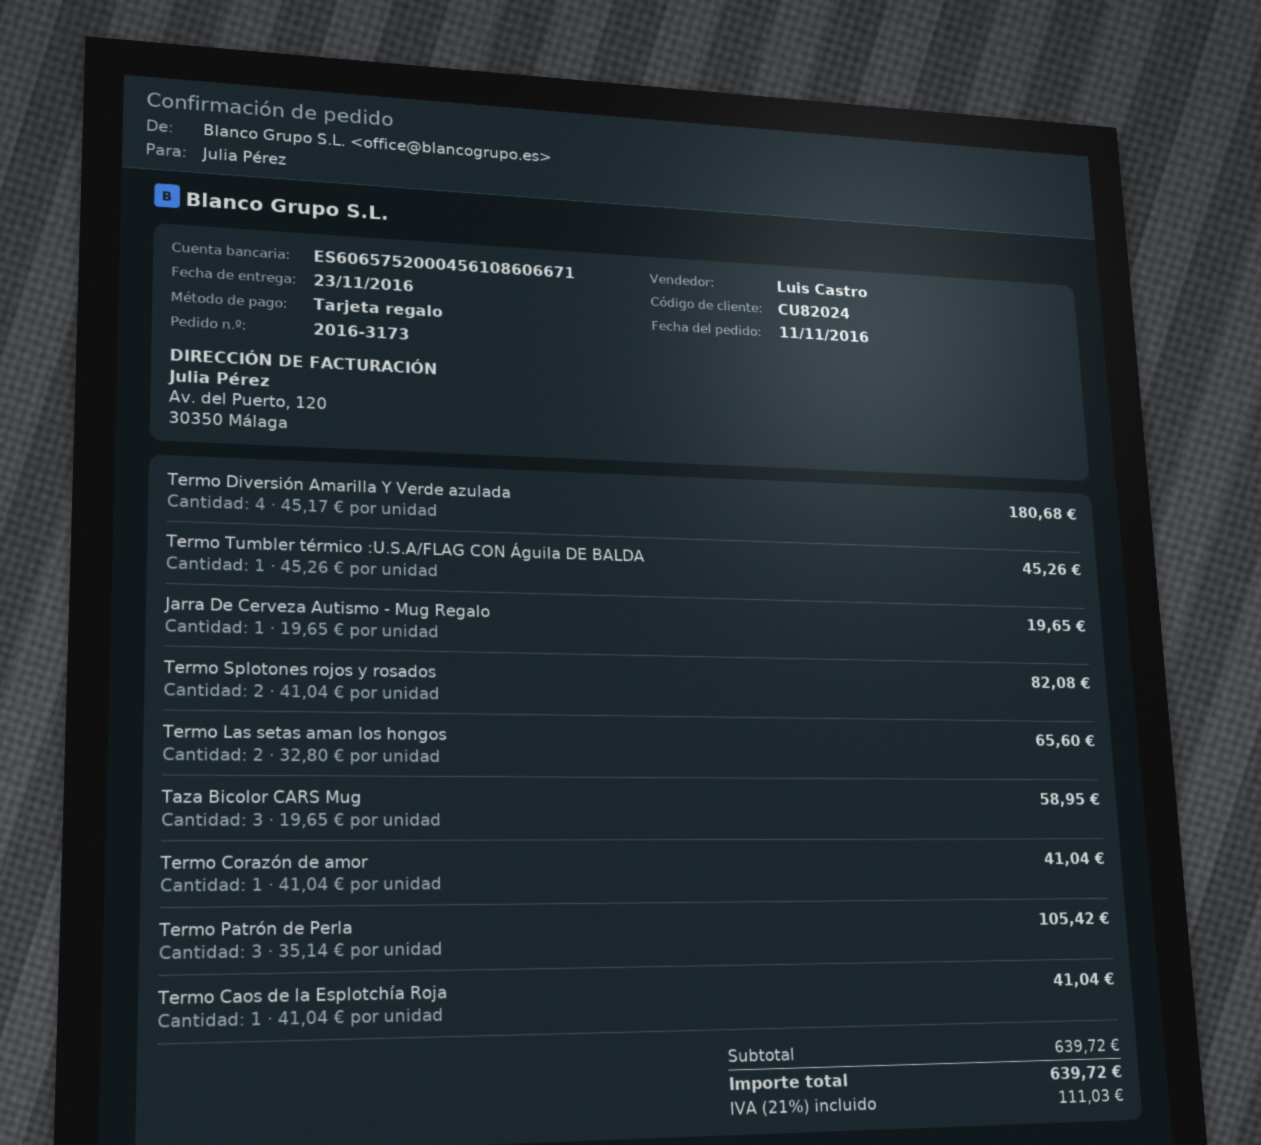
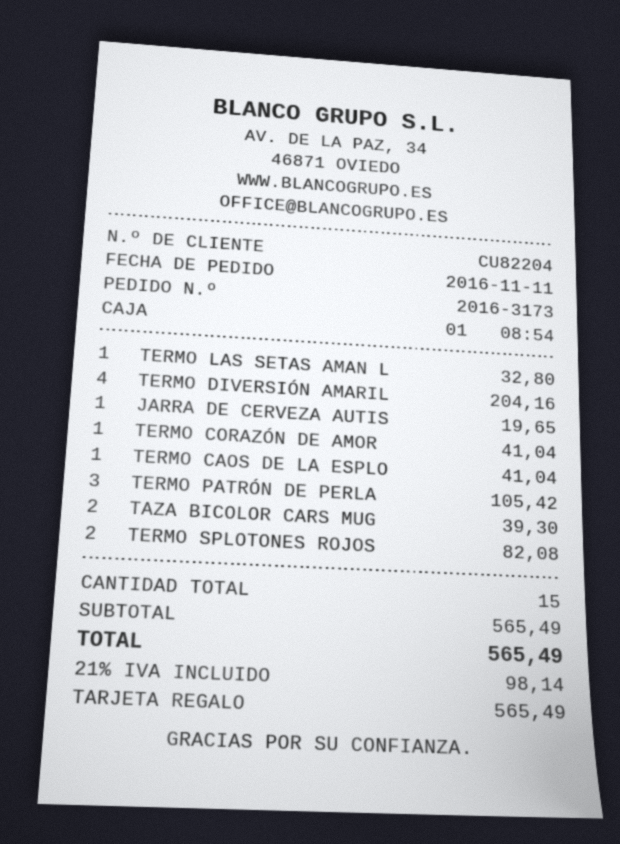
customer number: CU82024 -> CU82204
Termo Diversión Amarilla Y Verde azulada: 4 for 180.68 -> 4 for 204.16
Termo Tumbler térmico :U.S.A/FLAG CON Águila DE BALDA: 1 for 45.26 -> none
Termo Las setas aman los hongos: 2 for 65.60 -> 1 for 32.80
Taza Bicolor CARS Mug: 3 for 58.95 -> 2 for 39.30
subtotal: 639.72 -> 565.49
tax: 21% = 111.03 -> 21% = 98.14
total: 639.72 -> 565.49

